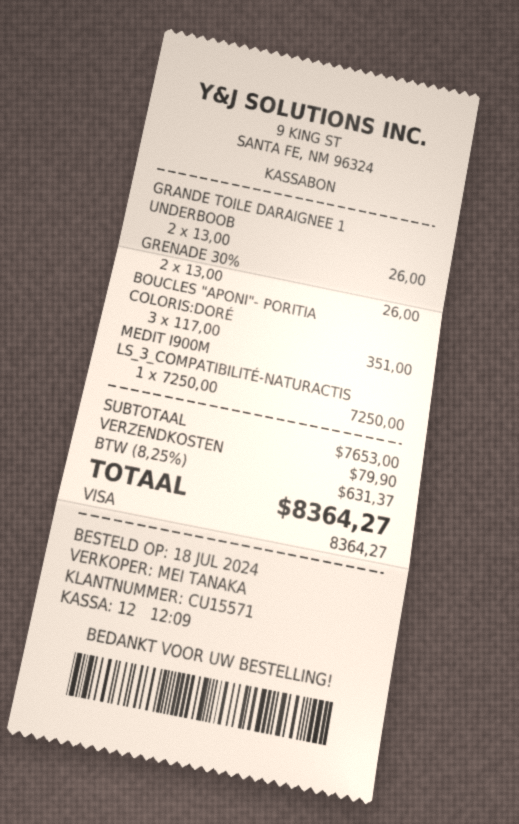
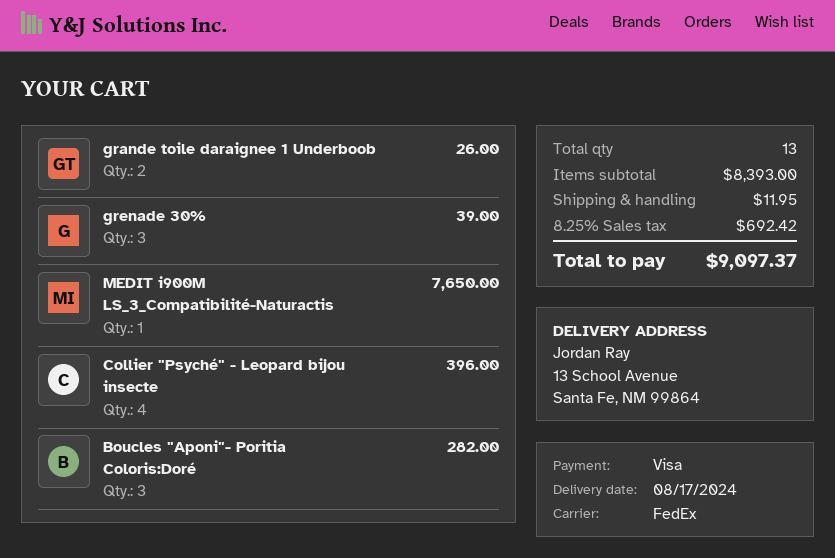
GRENADE 30%: 2 for 26.00 -> 3 for 39.00
BOUCLES "APONI"- PORITIA COLORIS:DORÉ: 3 for 351.00 -> 3 for 282.00
MEDIT I900M LS_3_COMPATIBILITÉ-NATURACTIS: 1 for 7250.00 -> 1 for 7650.00
Collier "Psyché" - Leopard bijou insecte: none -> 4 for 396.00
subtotal: 7653.00 -> 8393.00
shipping: 79.90 -> 11.95
tax: 8.25% = 631.37 -> 8.25% = 692.42
total: 8364.27 -> 9097.37

